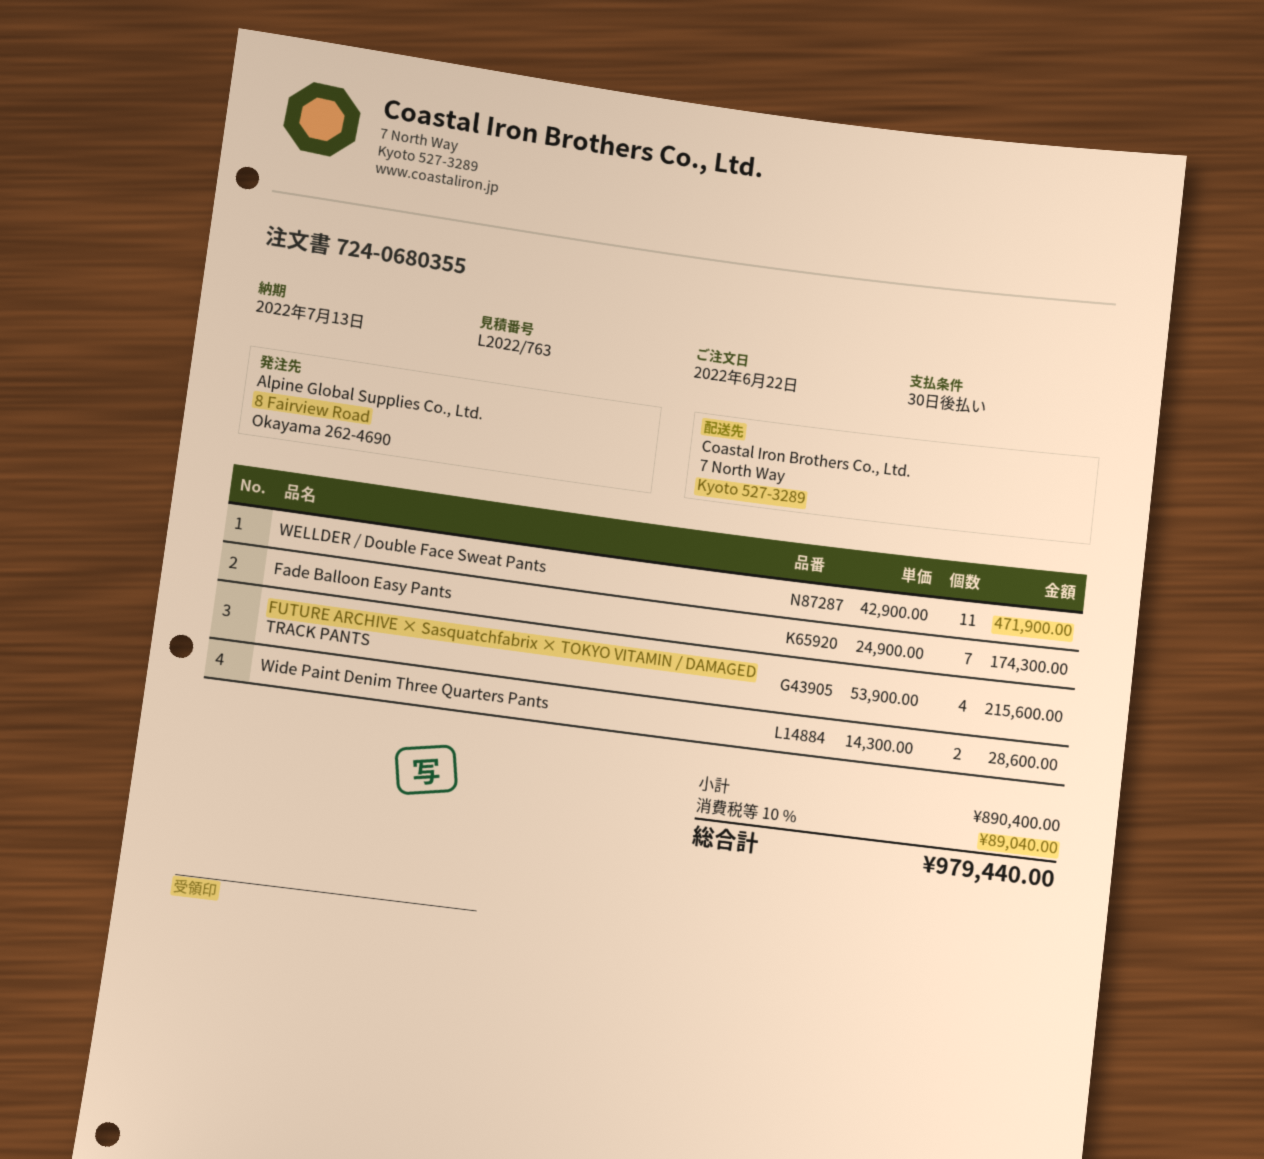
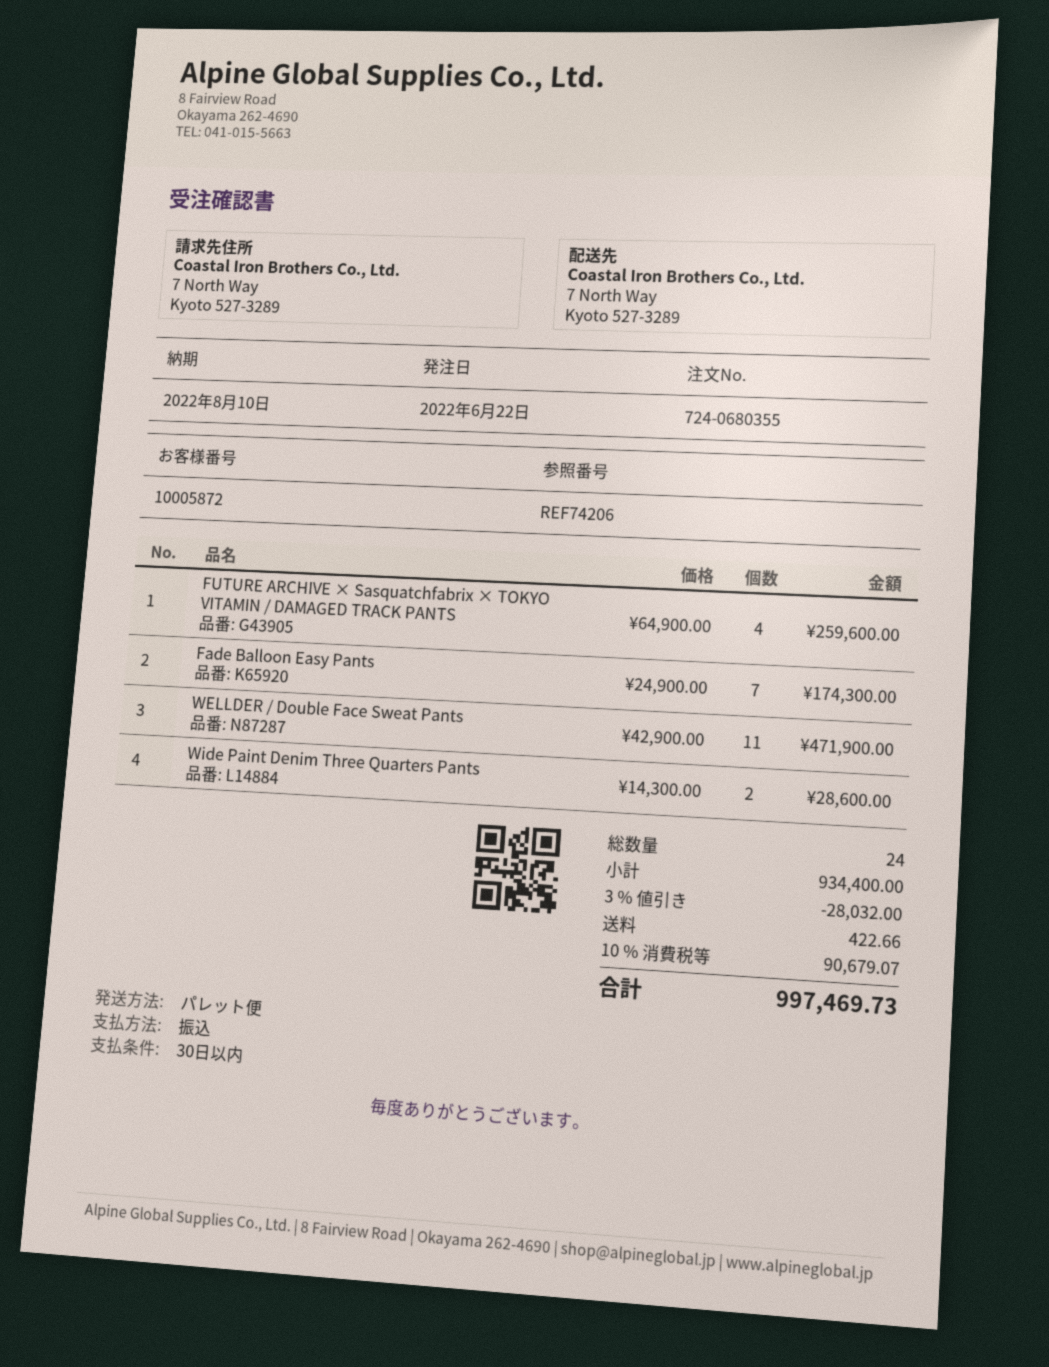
delivery date: 2022-07-13 -> 2022-08-10
FUTURE ARCHIVE × Sasquatchfabrix × TOKYO VITAMIN / DAMAGED TRACK PANTS: 4 x 53900.00 = 215600.00 -> 4 x 64900.00 = 259600.00
subtotal: 890400.00 -> 934400.00
discount: none -> 3% = 28032.00
shipping: none -> 422.66
tax: 10% = 89040.00 -> 10% = 90679.07
total: 979440.00 -> 997469.73

